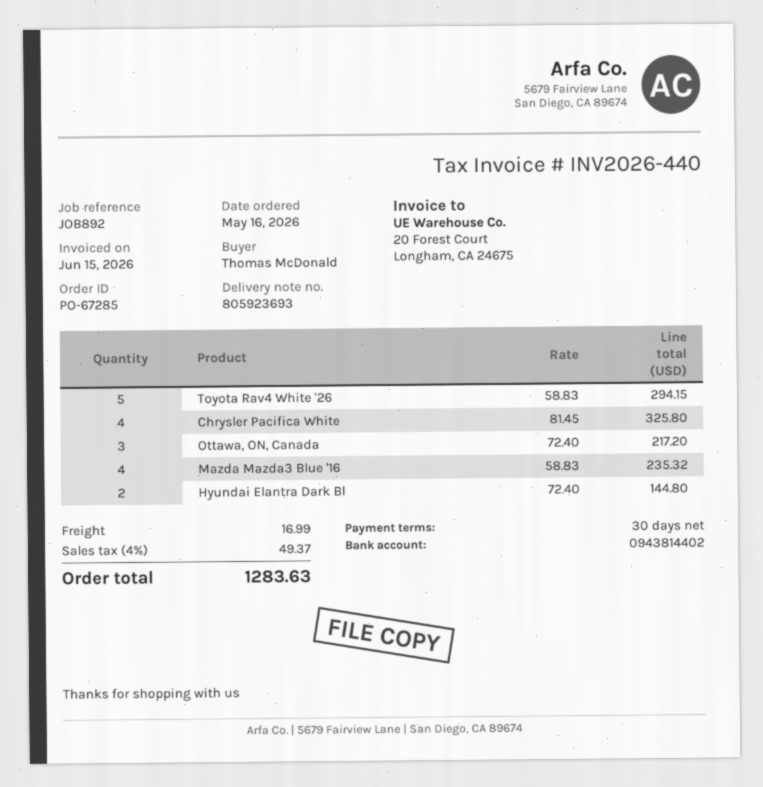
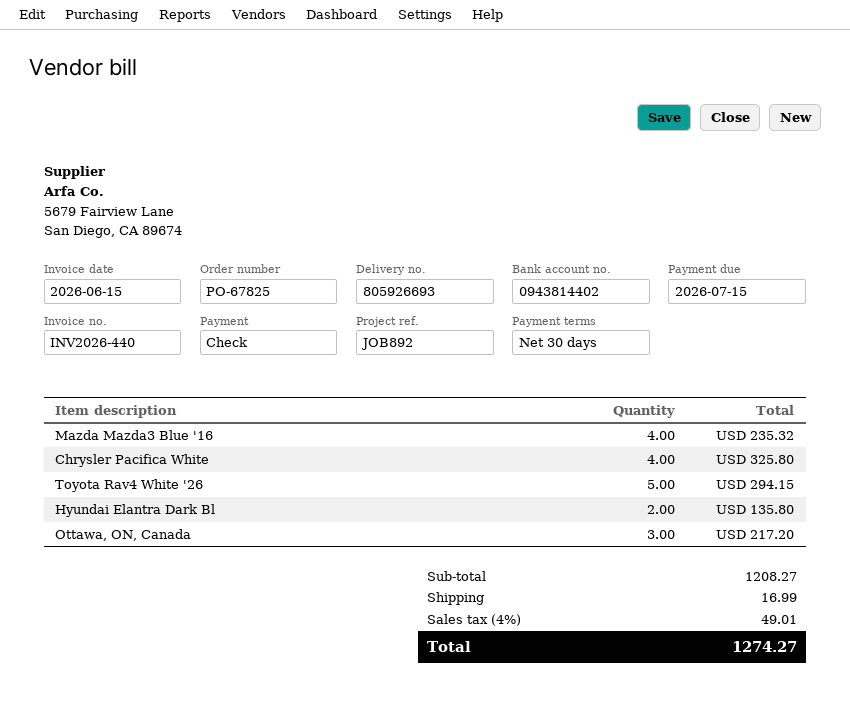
order number: PO-67285 -> PO-67825
delivery note number: 805923693 -> 805926693
Hyundai Elantra Dark Bl: 2 for 144.80 -> 2 for 135.80
tax: 4% = 49.37 -> 4% = 49.01
total: 1283.63 -> 1274.27

